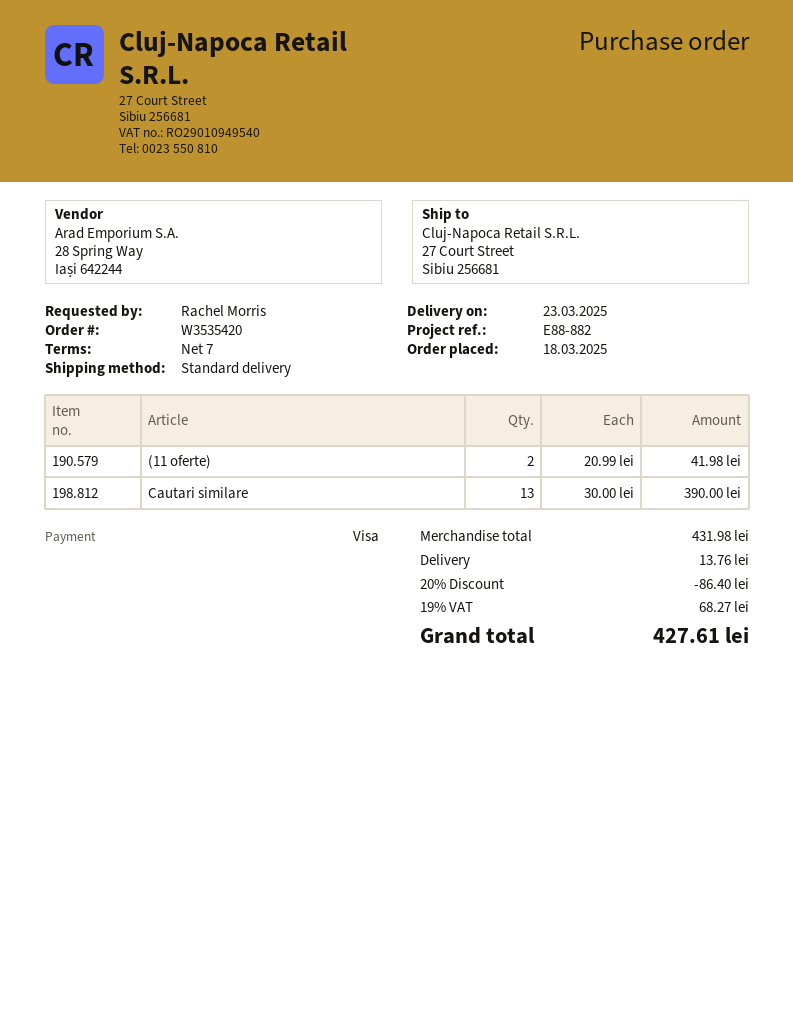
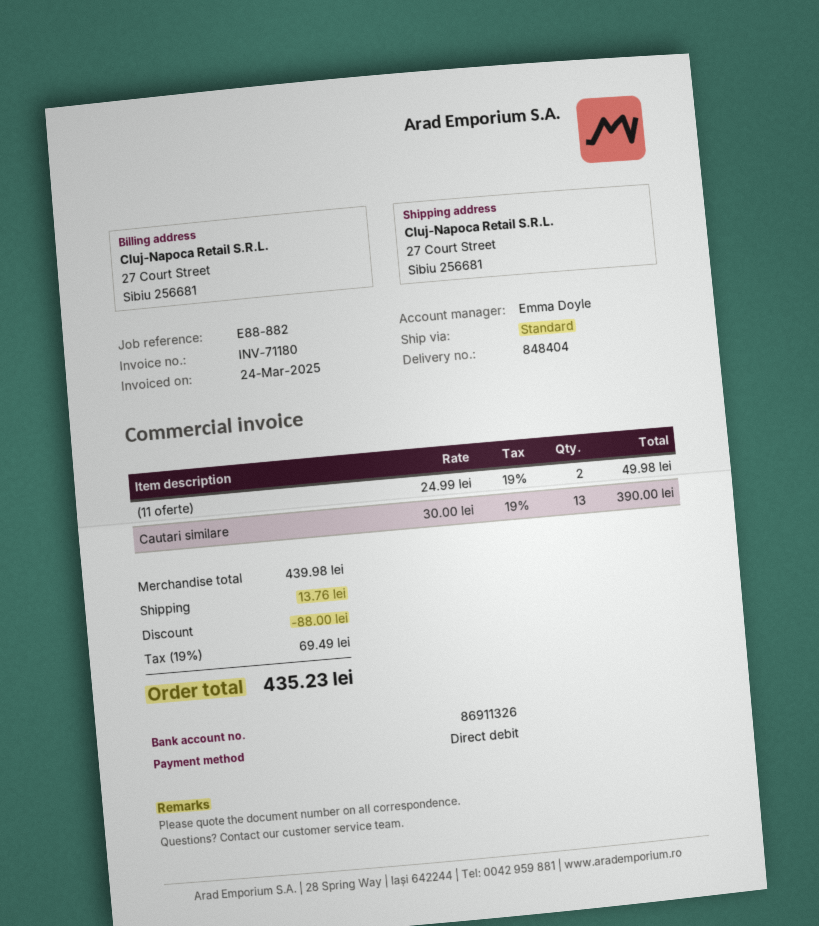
payment method: Visa -> direct debit
(11 oferte): 2 x 20.99 = 41.98 -> 2 x 24.99 = 49.98
subtotal: 431.98 -> 439.98
discount: 86.40 -> 88.00
tax: 19% = 68.27 -> 19% = 69.49
total: 427.61 -> 435.23

